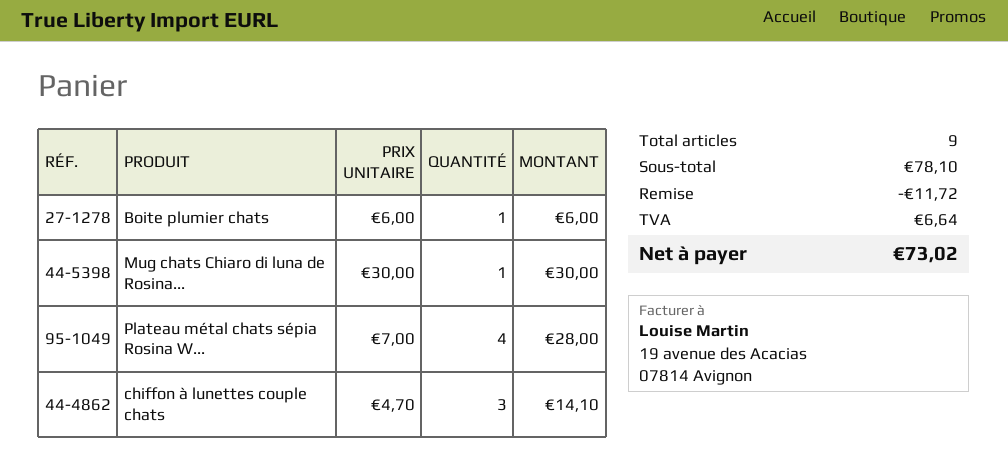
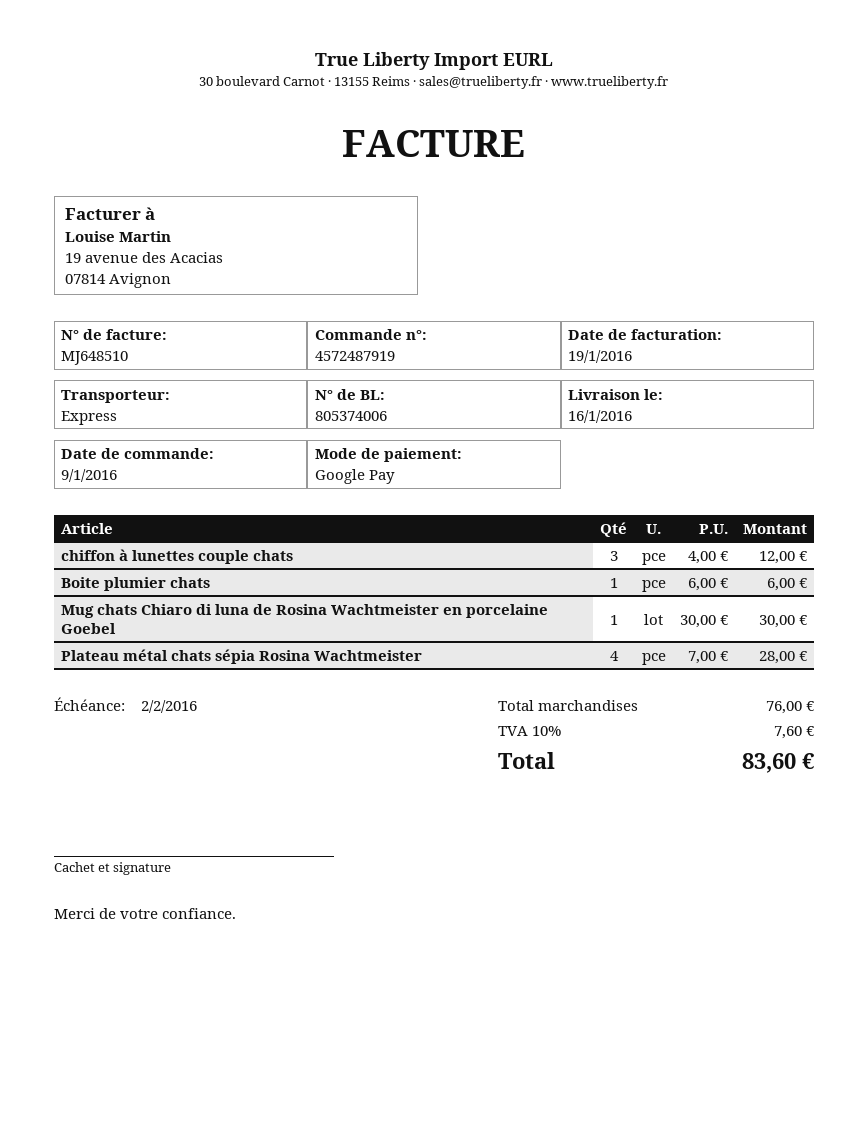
chiffon à lunettes couple chats: 3 x 4.70 = 14.10 -> 3 x 4.00 = 12.00
subtotal: 78.10 -> 76.00
discount: 11.72 -> none
tax: 6.64 -> 7.60
total: 73.02 -> 83.60

